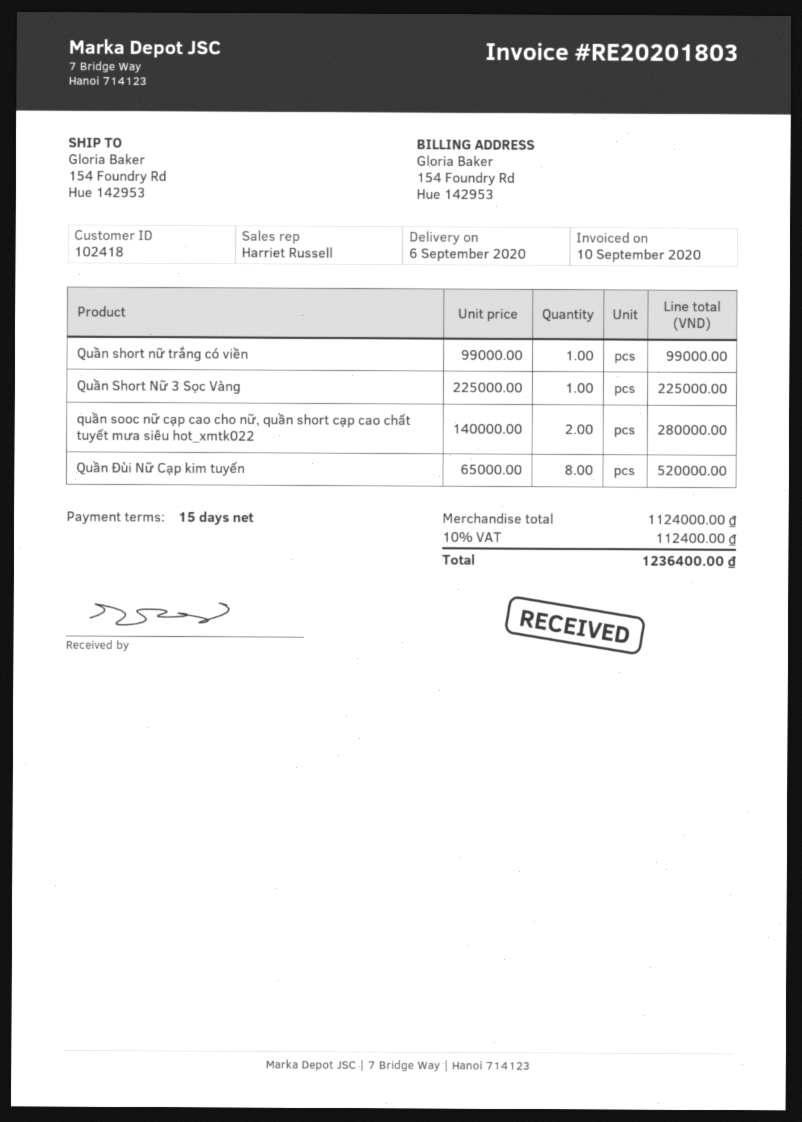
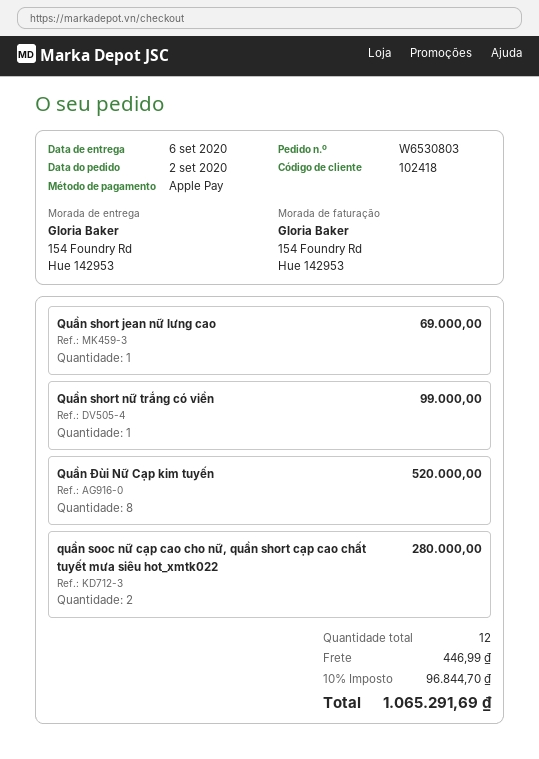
Quần Short Nữ 3 Sọc Vàng: 1 for 225000.00 -> none
Quần short jean nữ lưng cao: none -> 1 for 69000.00
shipping: none -> 446.99
tax: 10% = 112400.00 -> 10% = 96844.70
total: 1236400.00 -> 1065291.69

